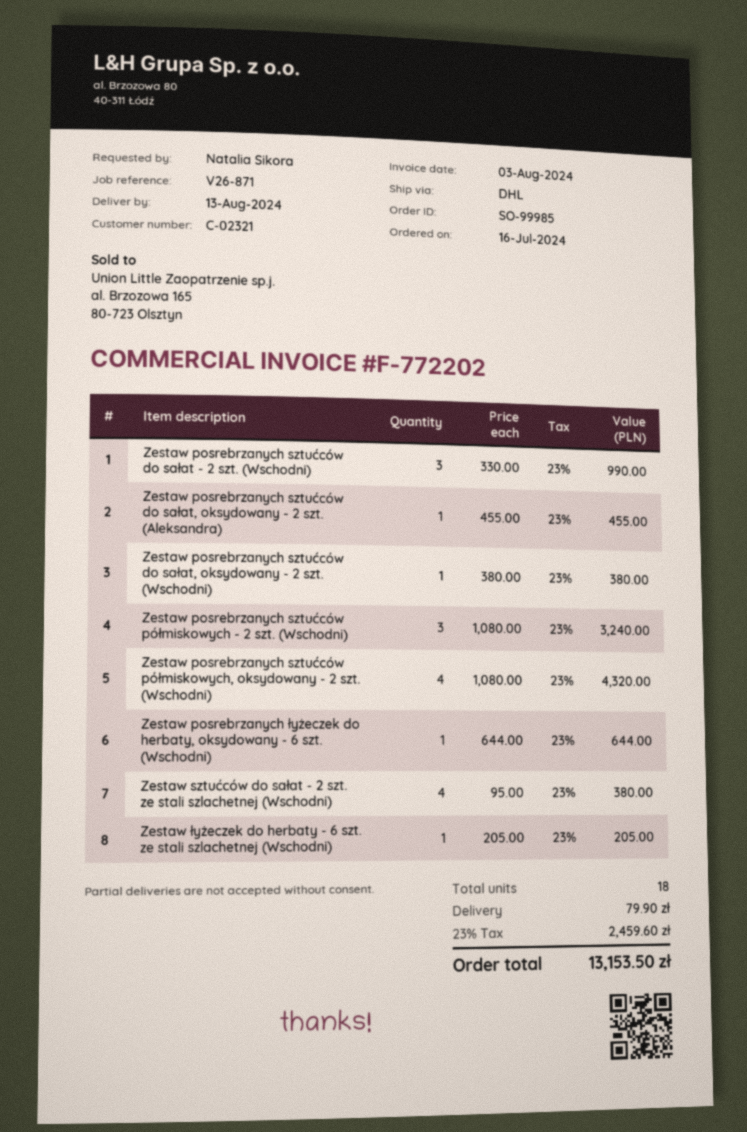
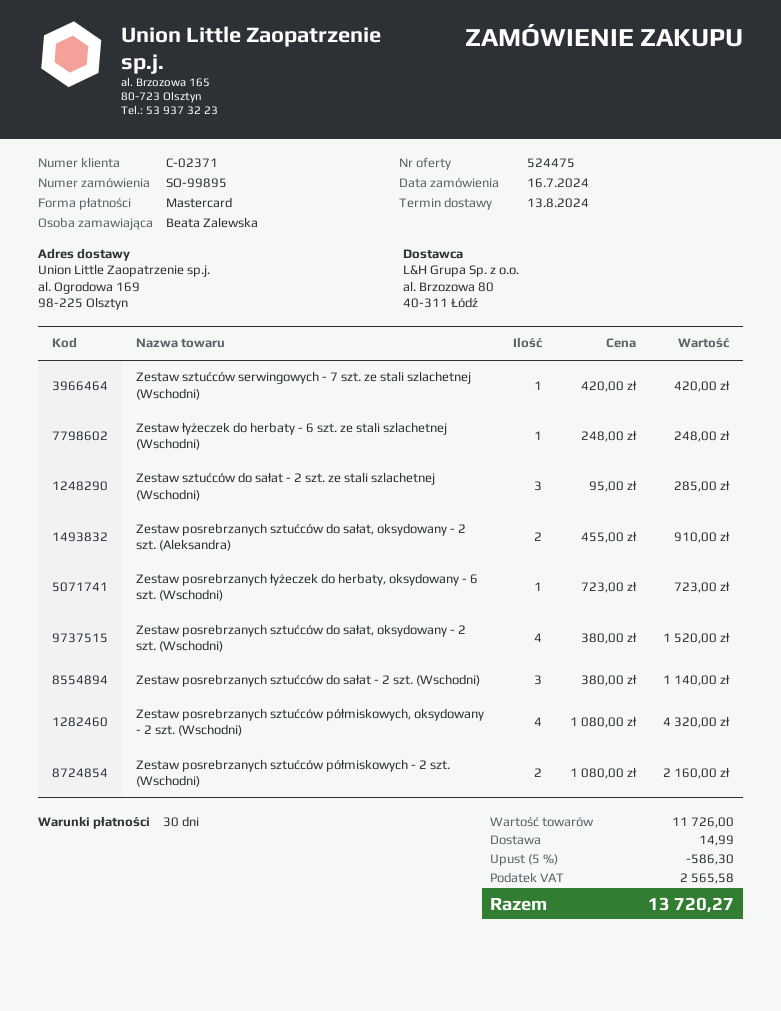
order number: SO-99985 -> SO-99895
customer number: C-02321 -> C-02371
ordered by: Natalia Sikora -> Beata Zalewska
Zestaw posrebrzanych sztućców do sałat - 2 szt. (Wschodni): 3 x 330.00 = 990.00 -> 3 x 380.00 = 1140.00
Zestaw posrebrzanych sztućców do sałat, oksydowany - 2 szt. (Aleksandra): 1 x 455.00 = 455.00 -> 2 x 455.00 = 910.00
Zestaw posrebrzanych sztućców do sałat, oksydowany - 2 szt. (Wschodni): 1 x 380.00 = 380.00 -> 4 x 380.00 = 1520.00
Zestaw posrebrzanych sztućców półmiskowych - 2 szt. (Wschodni): 3 x 1080.00 = 3240.00 -> 2 x 1080.00 = 2160.00
Zestaw posrebrzanych łyżeczek do herbaty, oksydowany - 6 szt. (Wschodni): 1 x 644.00 = 644.00 -> 1 x 723.00 = 723.00
Zestaw sztućców do sałat - 2 szt. ze stali szlachetnej (Wschodni): 4 x 95.00 = 380.00 -> 3 x 95.00 = 285.00
Zestaw łyżeczek do herbaty - 6 szt. ze stali szlachetnej (Wschodni): 1 x 205.00 = 205.00 -> 1 x 248.00 = 248.00
Zestaw sztućców serwingowych - 7 szt. ze stali szlachetnej (Wschodni): none -> 1 x 420.00 = 420.00
discount: none -> 5% = 586.30
shipping: 79.90 -> 14.99
tax: 2459.60 -> 2565.58
total: 13153.50 -> 13720.27

